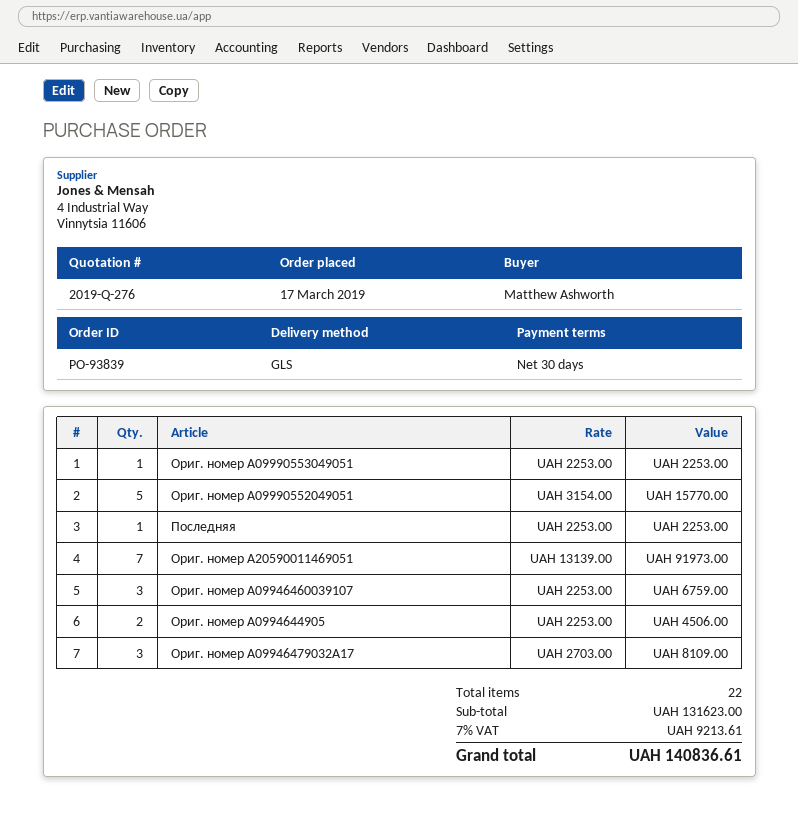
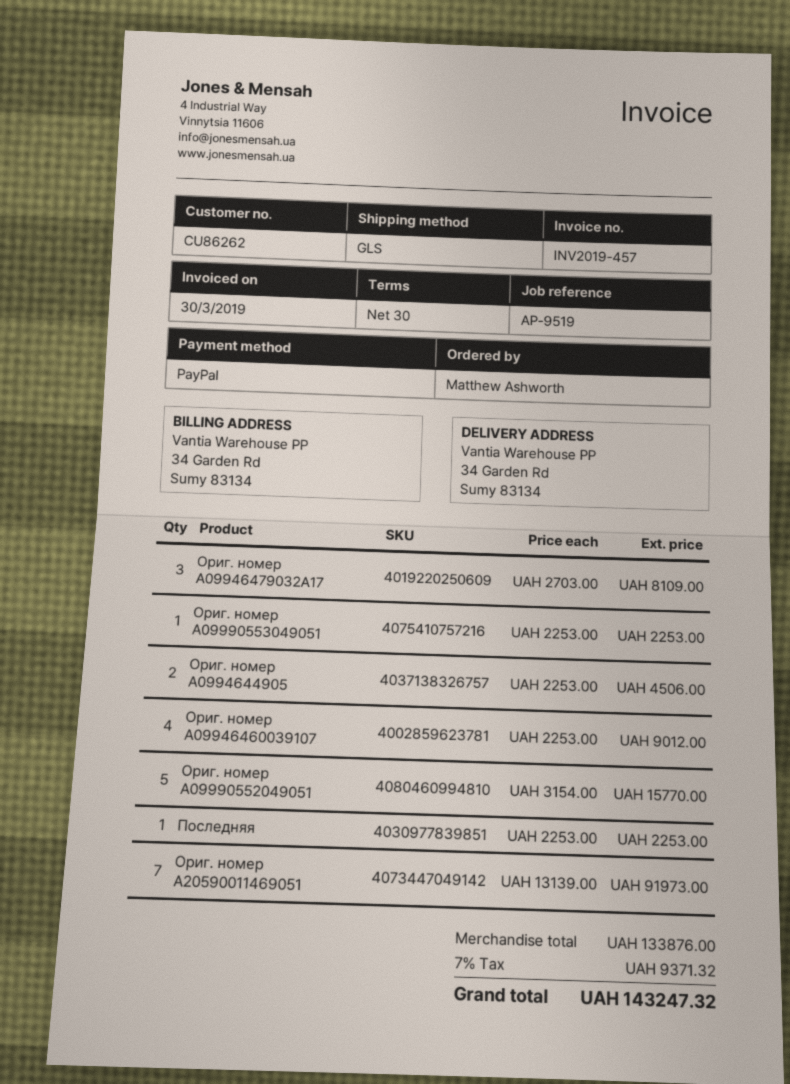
Ориг. номер A09946460039107: 3 x 2253.00 = 6759.00 -> 4 x 2253.00 = 9012.00
subtotal: 131623.00 -> 133876.00
tax: 7% = 9213.61 -> 7% = 9371.32
total: 140836.61 -> 143247.32

